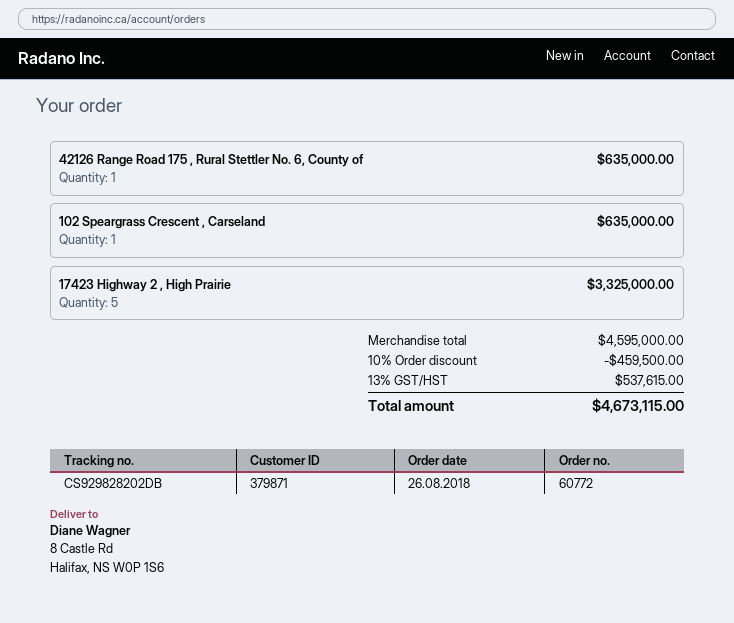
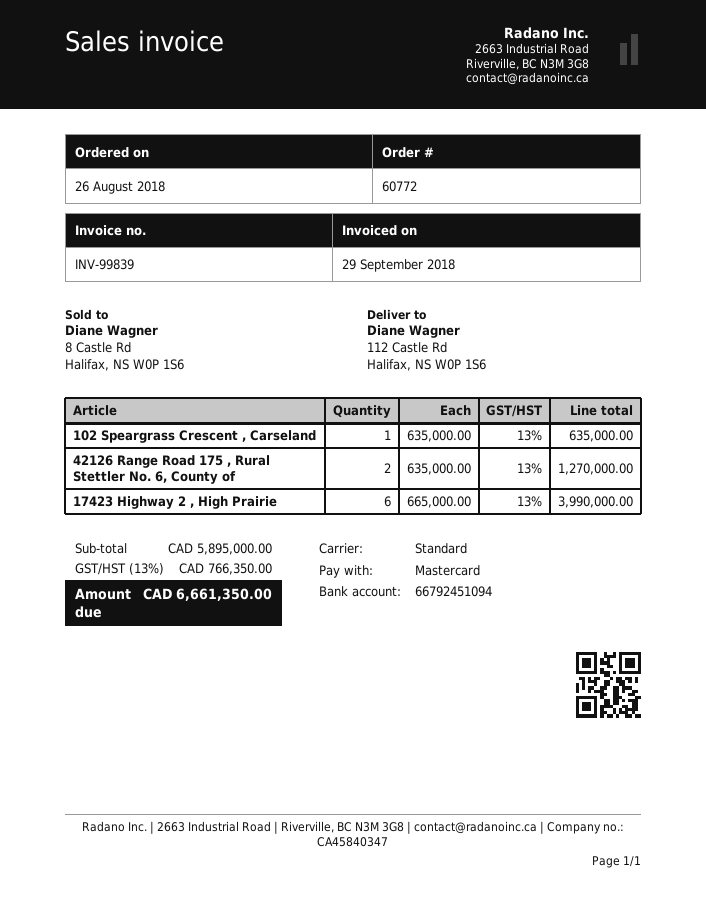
ship to: 8 Castle Rd, Halifax, NS W0P 1S6 -> 112 Castle Rd, Halifax, NS W0P 1S6
42126 Range Road 175 , Rural Stettler No. 6, County of: 1 for 635000.00 -> 2 for 1270000.00
17423 Highway 2 , High Prairie: 5 for 3325000.00 -> 6 for 3990000.00
subtotal: 4595000.00 -> 5895000.00
discount: 10% = 459500.00 -> none
tax: 13% = 537615.00 -> 13% = 766350.00
total: 4673115.00 -> 6661350.00

